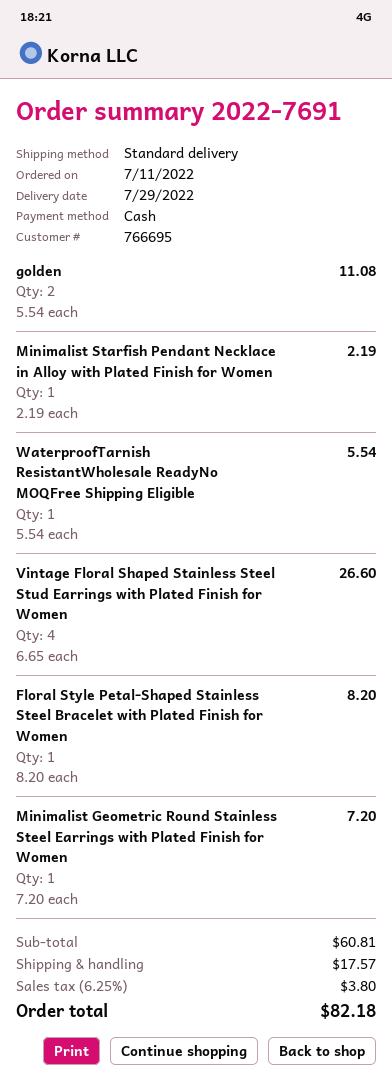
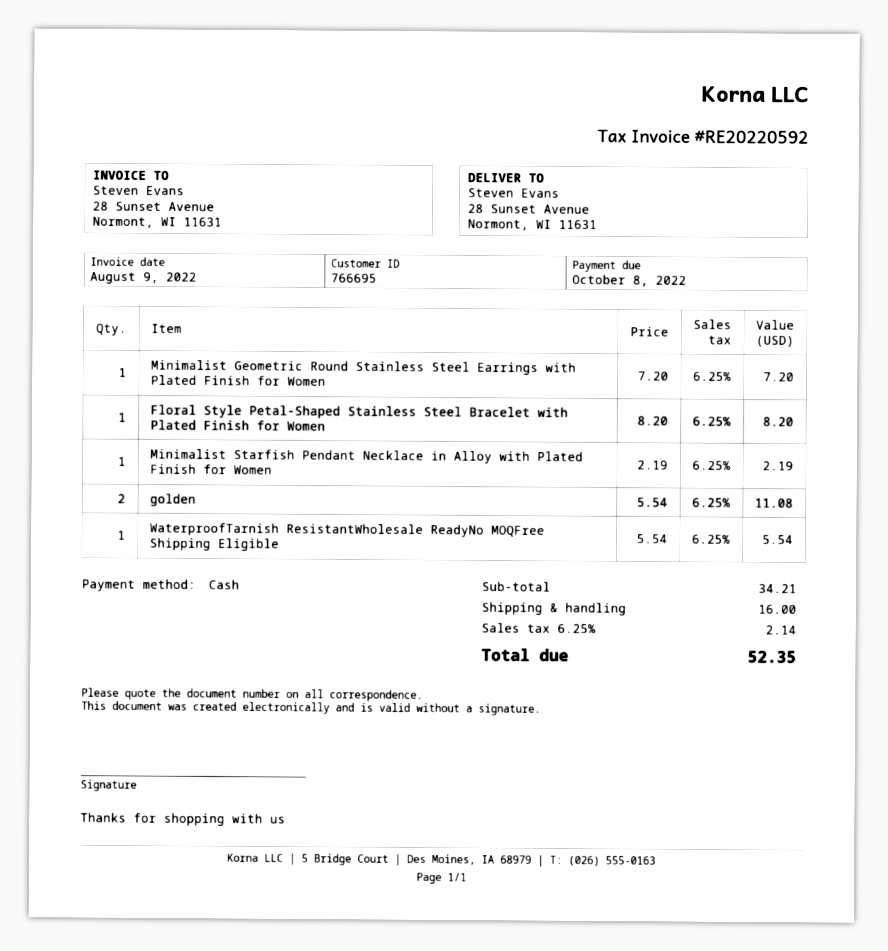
Vintage Floral Shaped Stainless Steel Stud Earrings with Plated Finish for Women: 4 x 6.65 = 26.60 -> none
subtotal: 60.81 -> 34.21
shipping: 17.57 -> 16.00
tax: 6.25% = 3.80 -> 6.25% = 2.14
total: 82.18 -> 52.35

